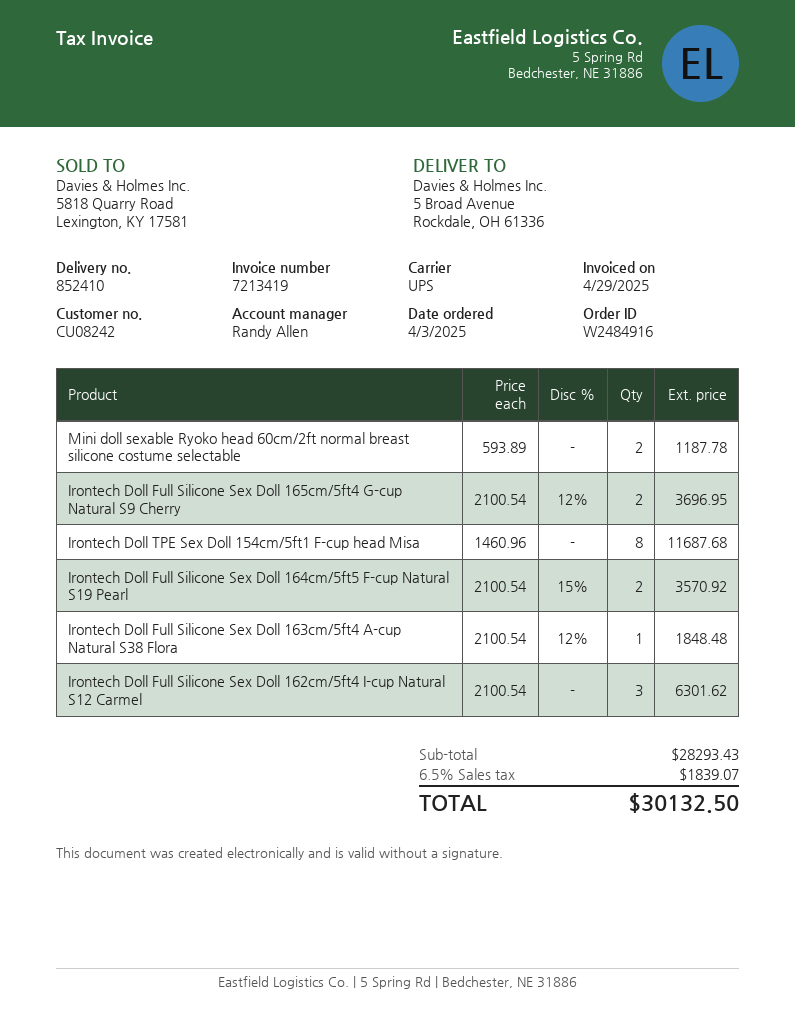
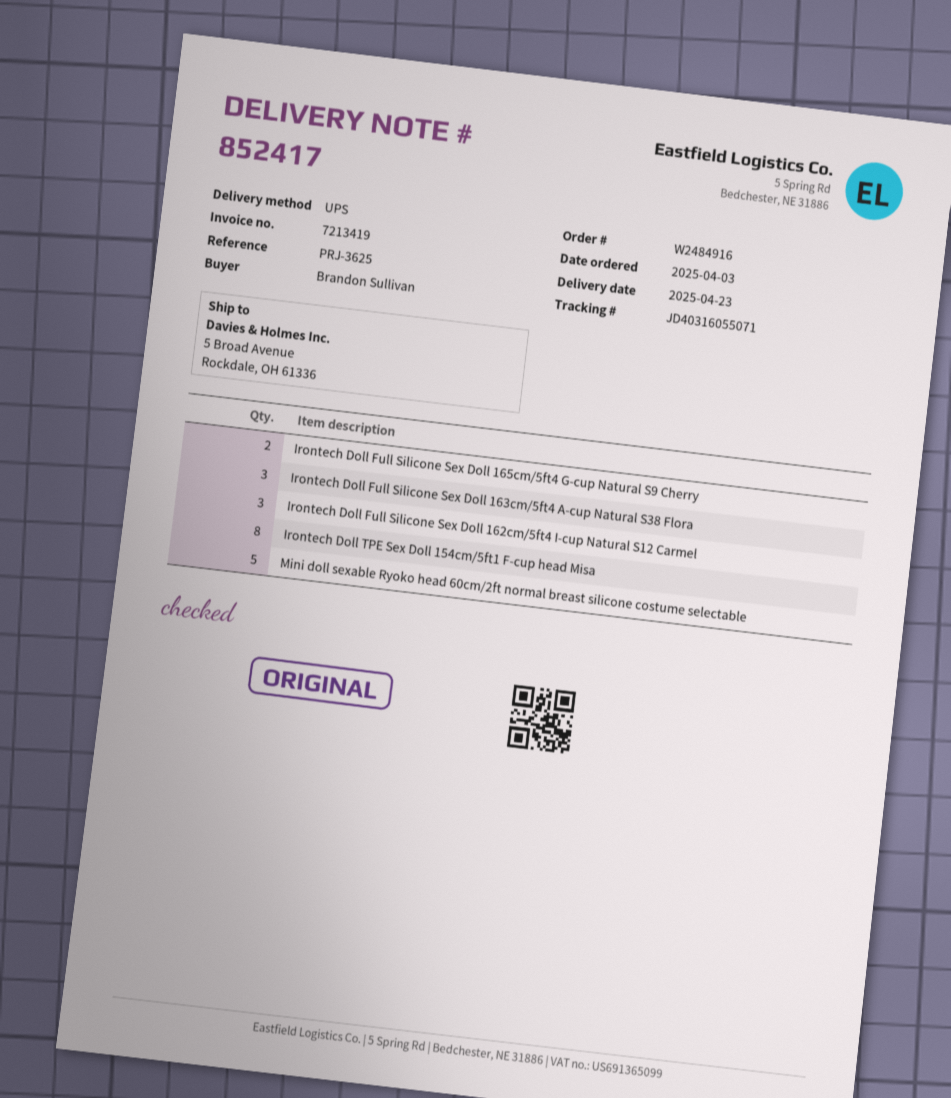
delivery note number: 852410 -> 852417
Mini doll sexable Ryoko head 60cm/2ft normal breast silicone costume selectable: 2 -> 5
Irontech Doll Full Silicone Sex Doll 164cm/5ft5 F-cup Natural S19 Pearl: 2 -> none
Irontech Doll Full Silicone Sex Doll 163cm/5ft4 A-cup Natural S38 Flora: 1 -> 3

